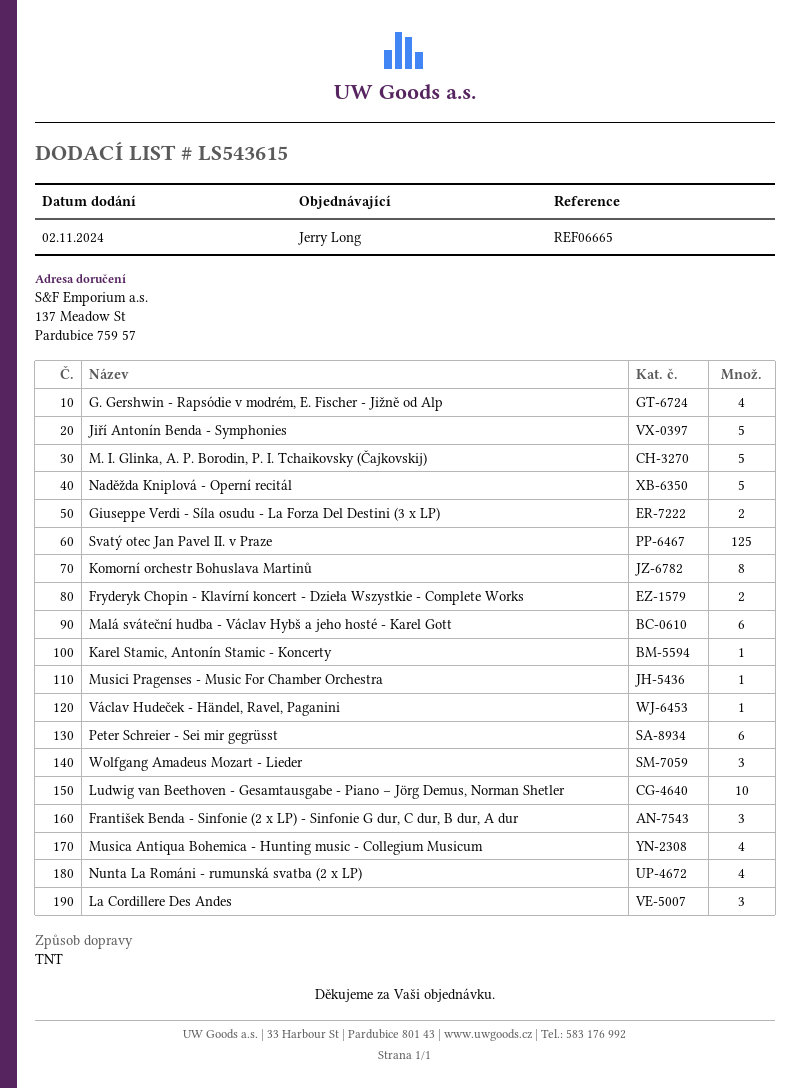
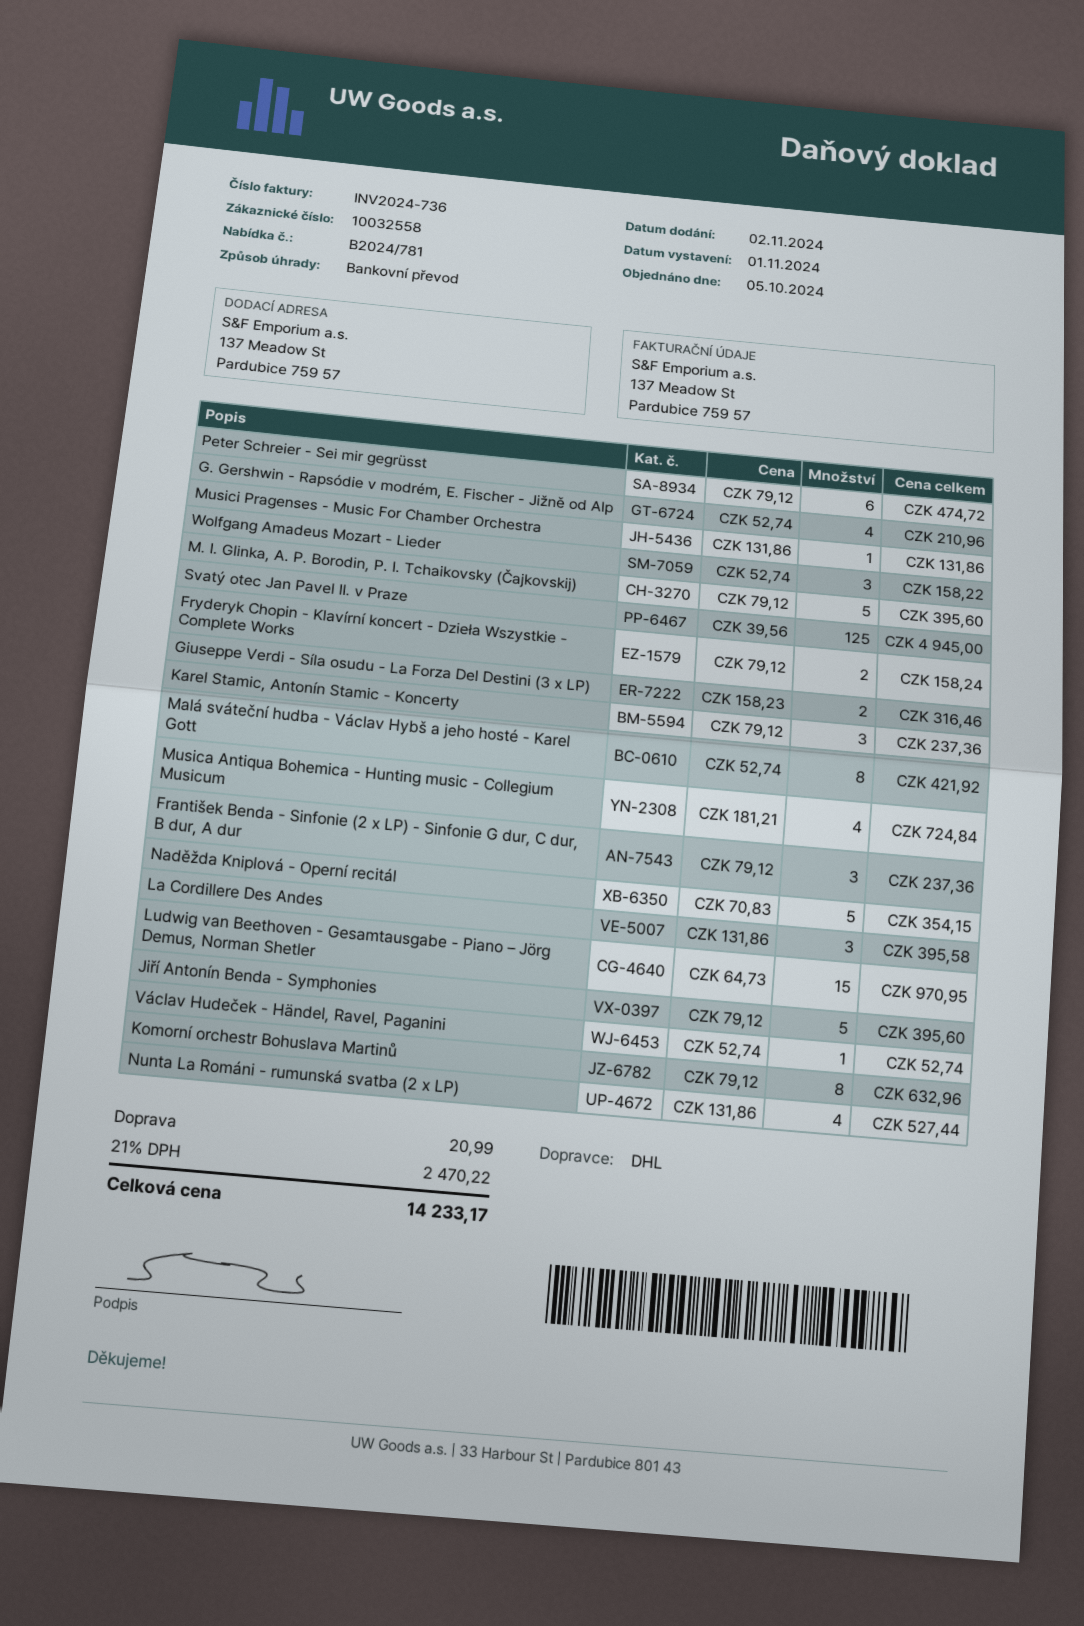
shipping method: TNT -> DHL
Malá sváteční hudba - Václav Hybš a jeho hosté - Karel Gott: 6 -> 8
Karel Stamic, Antonín Stamic - Koncerty: 1 -> 3
Ludwig van Beethoven - Gesamtausgabe - Piano – Jörg Demus, Norman Shetler: 10 -> 15

